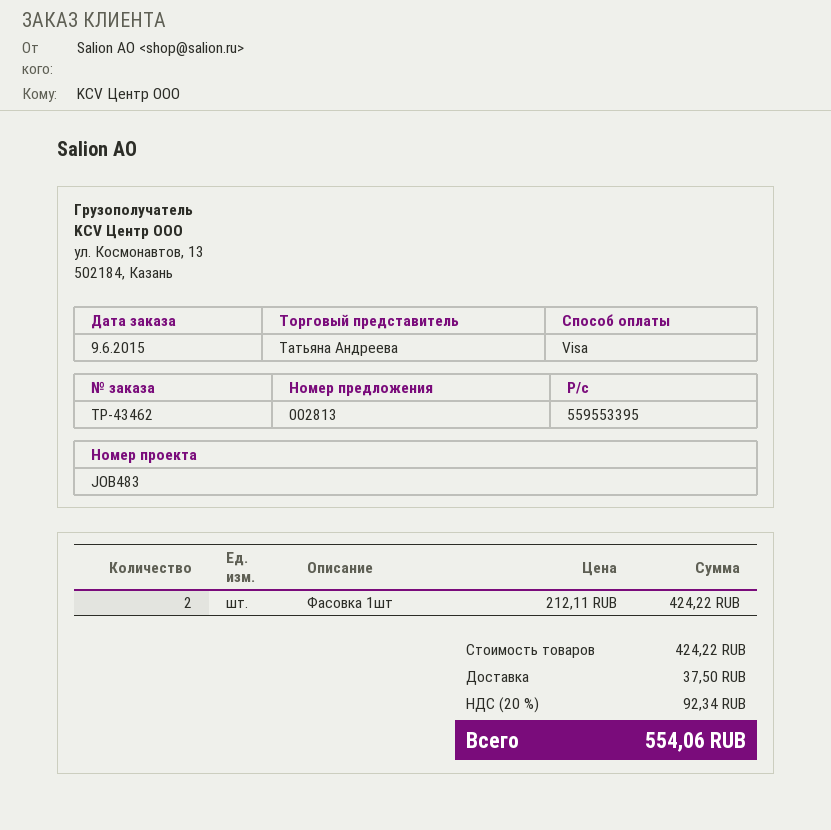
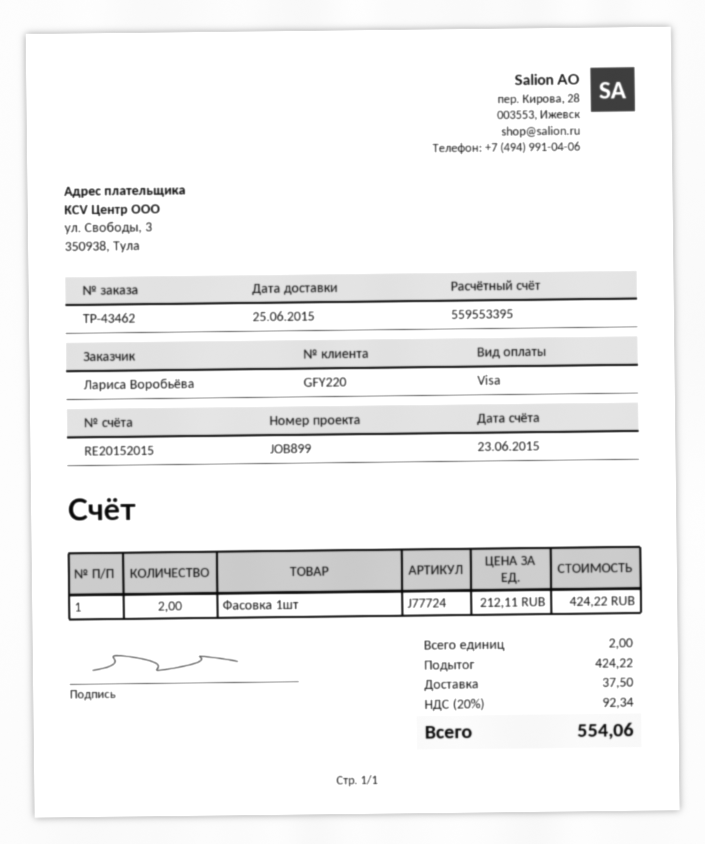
reference: JOB483 -> JOB899

